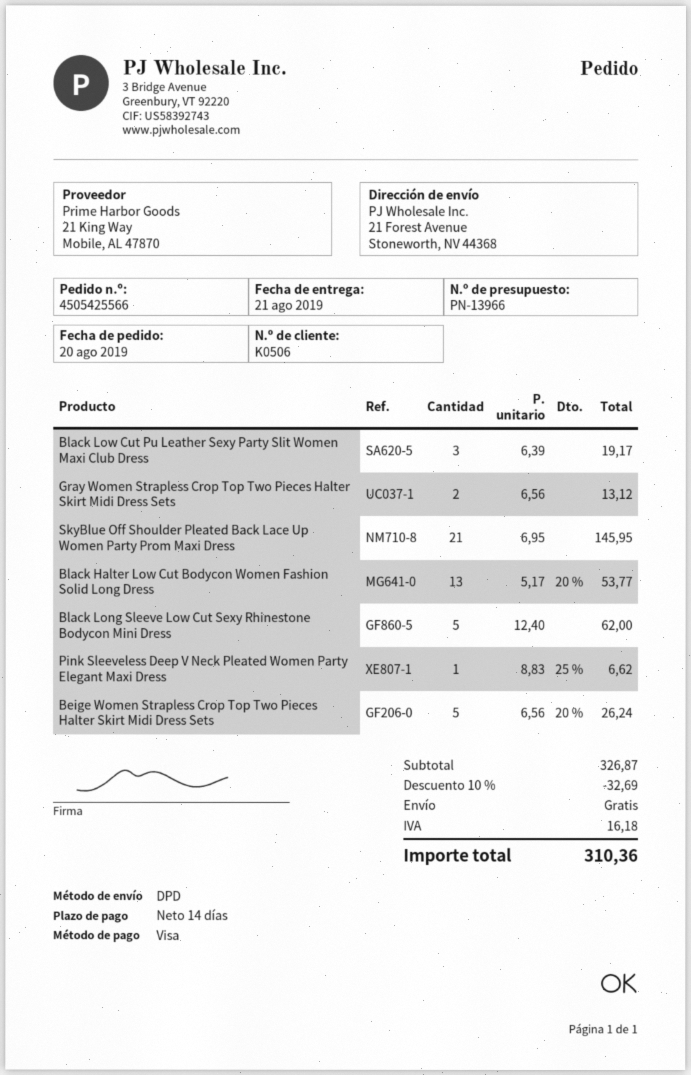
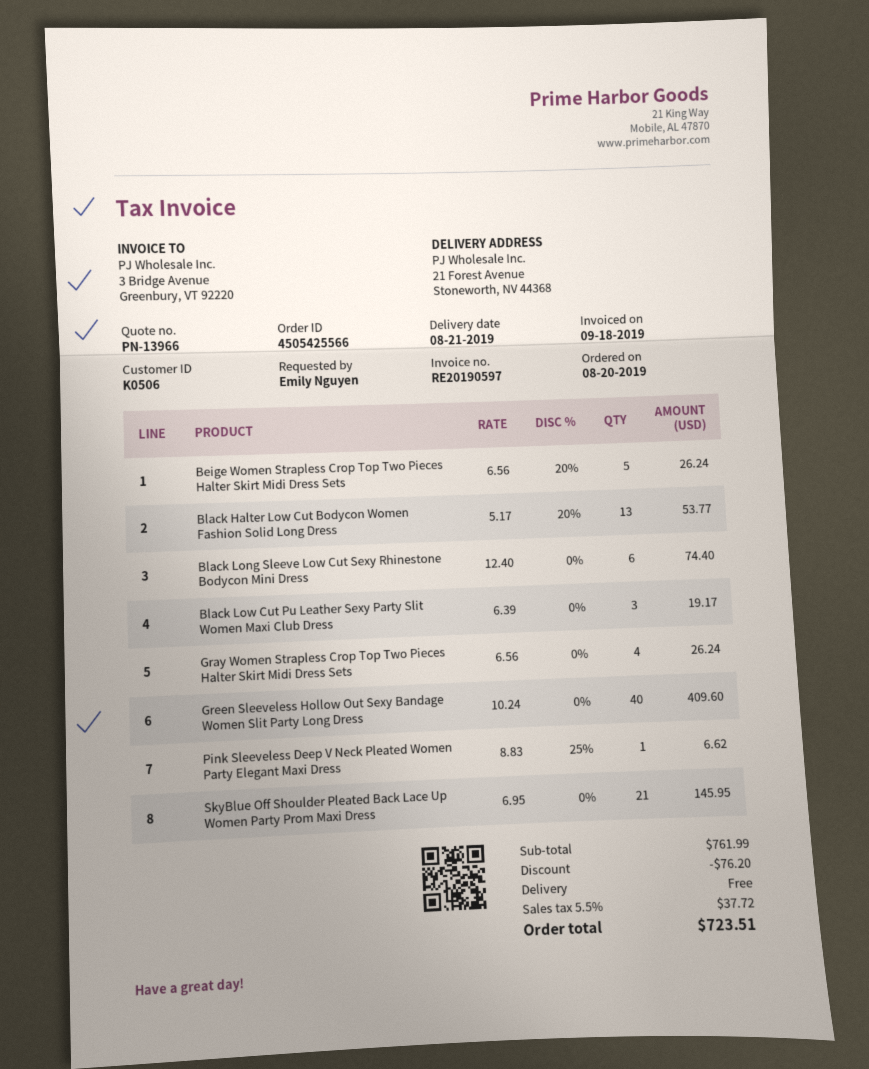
Gray Women Strapless Crop Top Two Pieces Halter Skirt Midi Dress Sets: 2 x 6.56 = 13.12 -> 4 x 6.56 = 26.24
Black Long Sleeve Low Cut Sexy Rhinestone Bodycon Mini Dress: 5 x 12.40 = 62.00 -> 6 x 12.40 = 74.40
Green Sleeveless Hollow Out Sexy Bandage Women Slit Party Long Dress: none -> 40 x 10.24 = 409.60
subtotal: 326.87 -> 761.99
discount: 32.69 -> 76.20
tax: 16.18 -> 37.72
total: 310.36 -> 723.51

